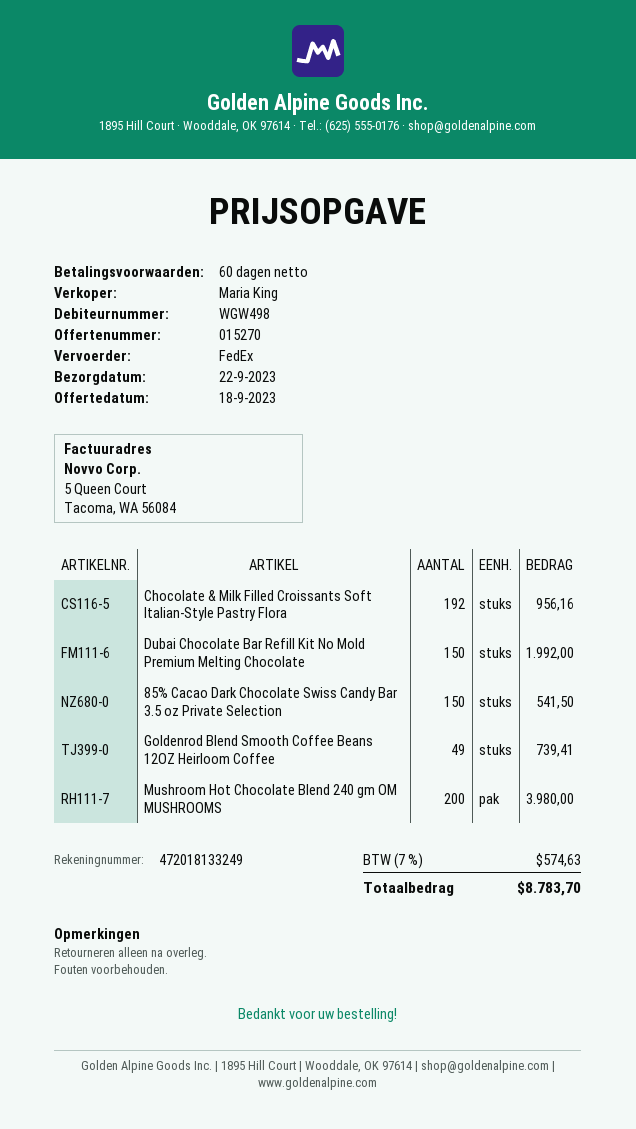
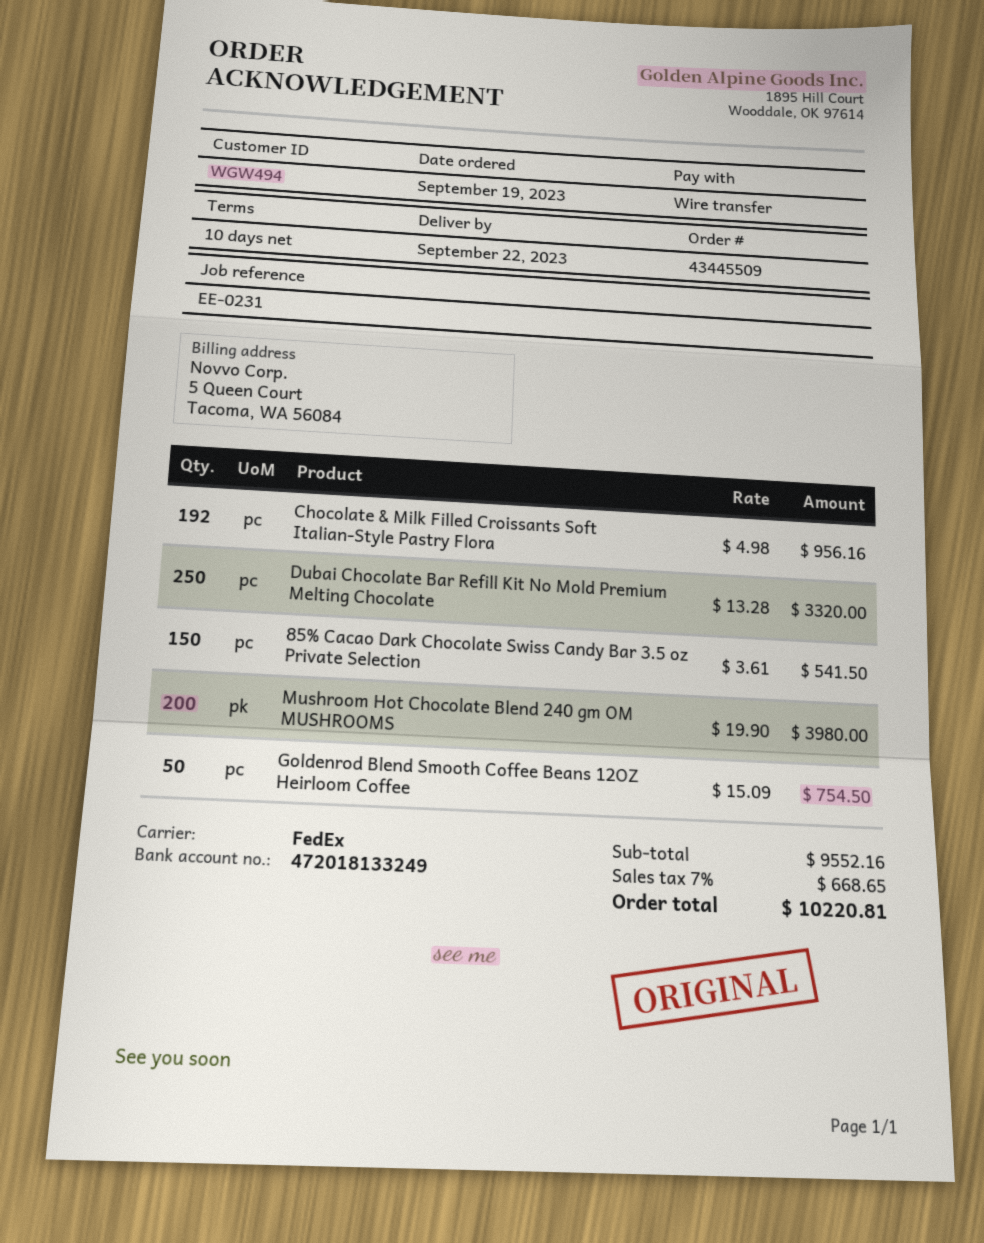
payment terms: 60 days -> 10 days
customer number: WGW498 -> WGW494
Dubai Chocolate Bar Refill Kit No Mold Premium Melting Chocolate: 150 for 1992.00 -> 250 for 3320.00
Goldenrod Blend Smooth Coffee Beans 12OZ Heirloom Coffee: 49 for 739.41 -> 50 for 754.50
tax: 7% = 574.63 -> 7% = 668.65
total: 8783.70 -> 10220.81

